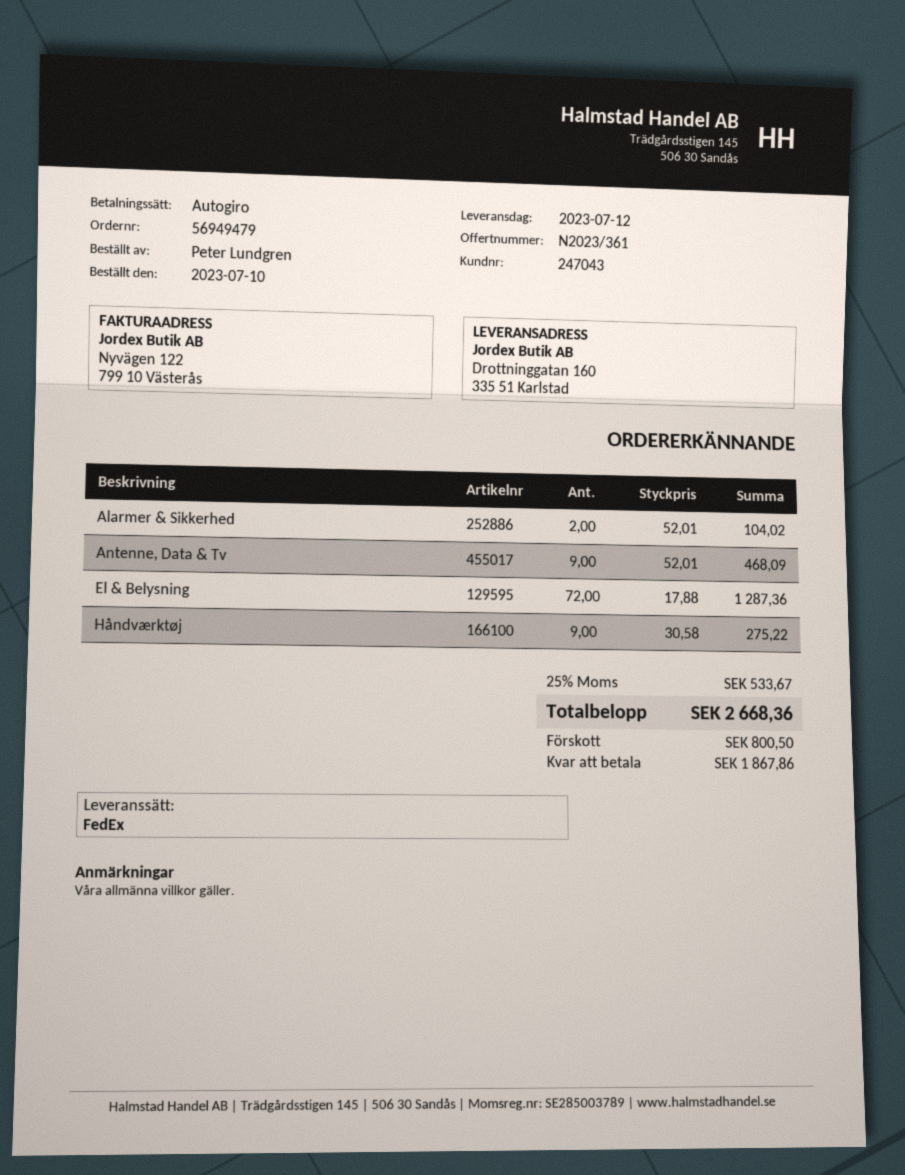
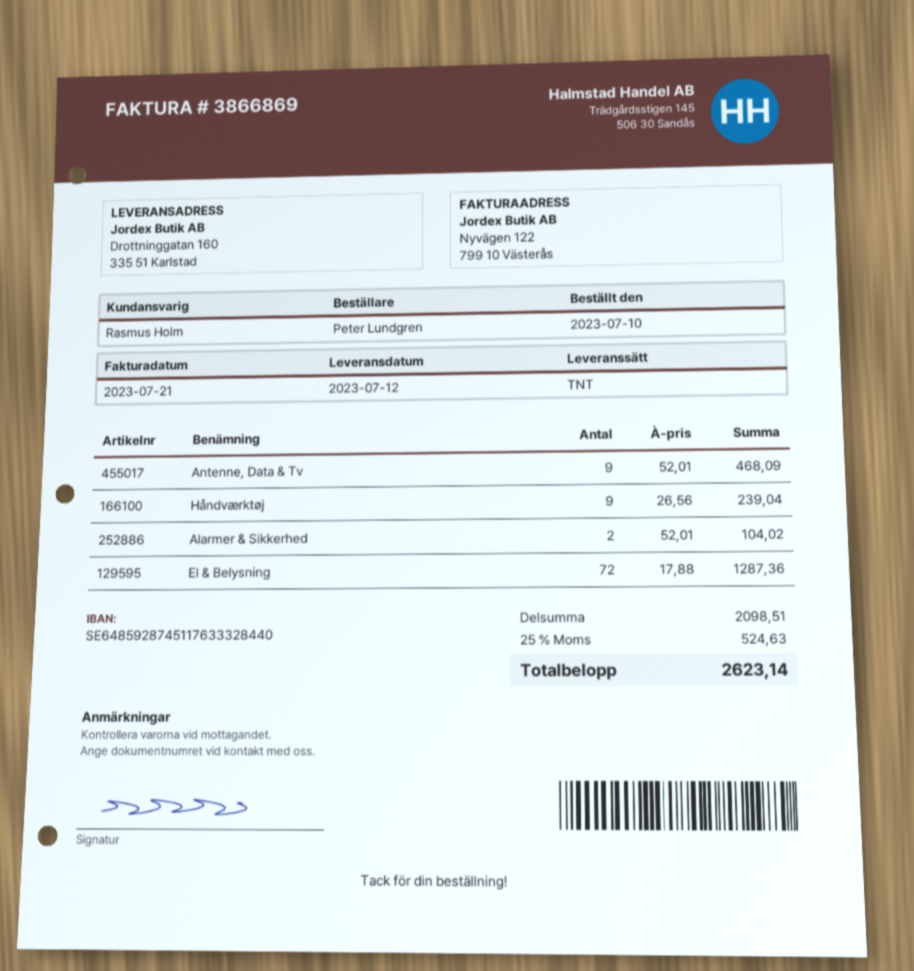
shipping method: FedEx -> TNT
Håndværktøj: 9 x 30.58 = 275.22 -> 9 x 26.56 = 239.04
tax: 25% = 533.67 -> 25% = 524.63
total: 2668.36 -> 2623.14

